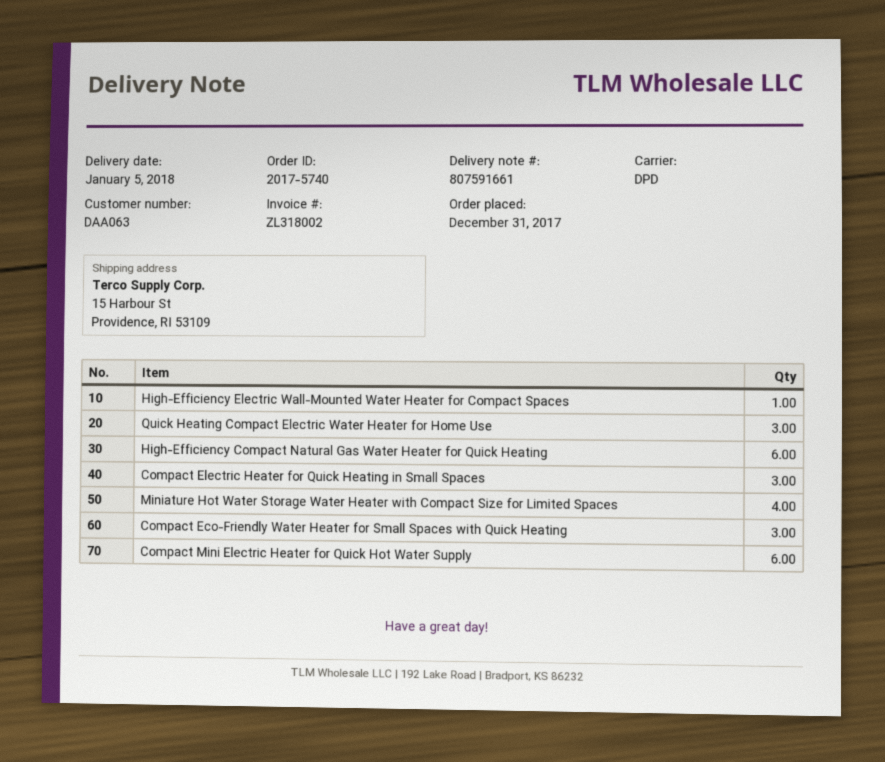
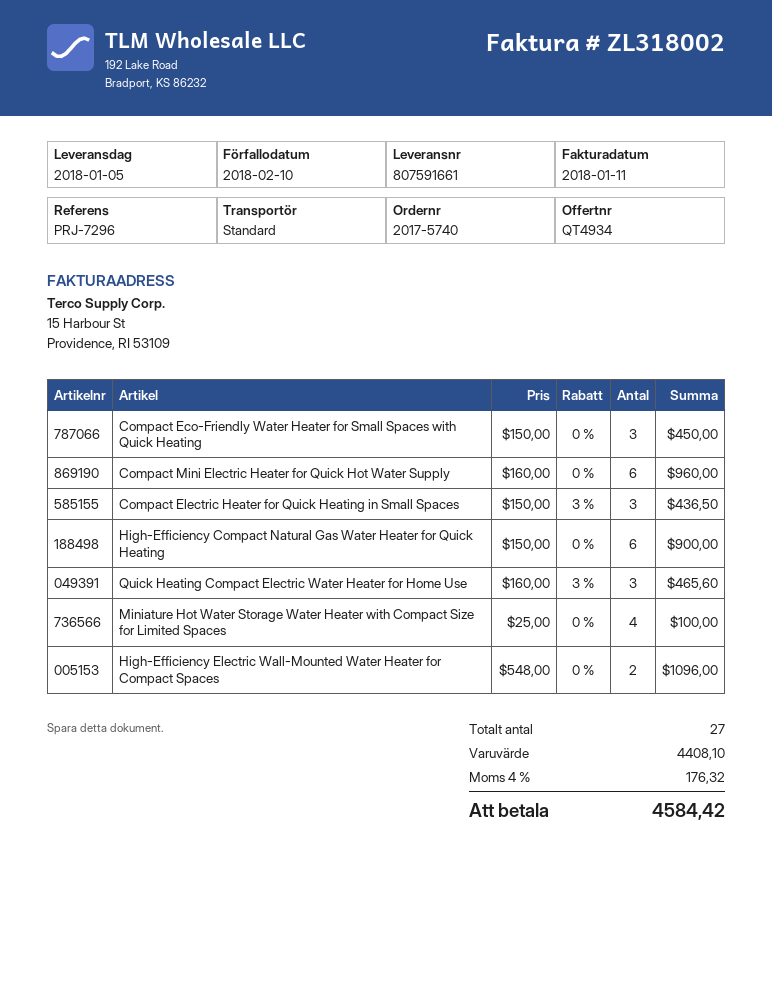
shipping method: DPD -> standard
High-Efficiency Electric Wall-Mounted Water Heater for Compact Spaces: 1 -> 2

